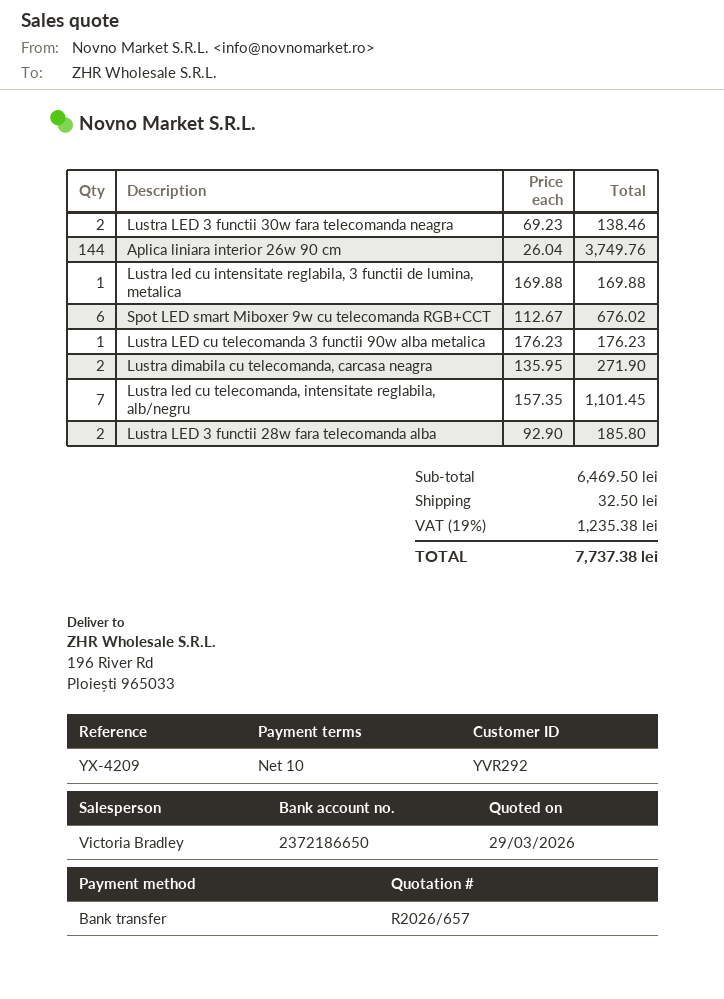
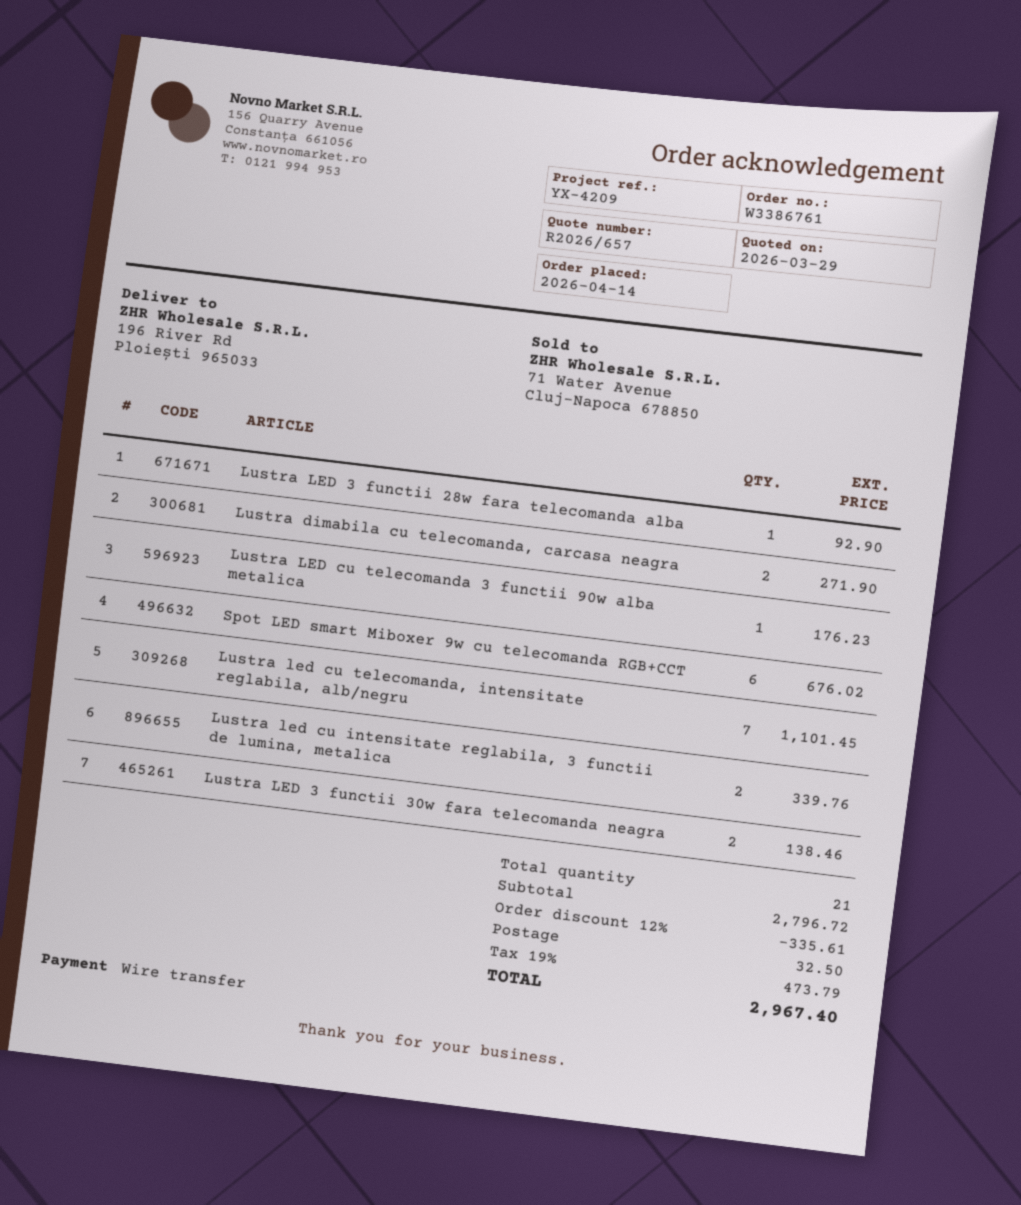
Aplica liniara interior 26w 90 cm: 144 for 3749.76 -> none
Lustra led cu intensitate reglabila, 3 functii de lumina, metalica: 1 for 169.88 -> 2 for 339.76
Lustra LED 3 functii 28w fara telecomanda alba: 2 for 185.80 -> 1 for 92.90
subtotal: 6469.50 -> 2796.72
discount: none -> 12% = 335.61
tax: 19% = 1235.38 -> 19% = 473.79
total: 7737.38 -> 2967.40

